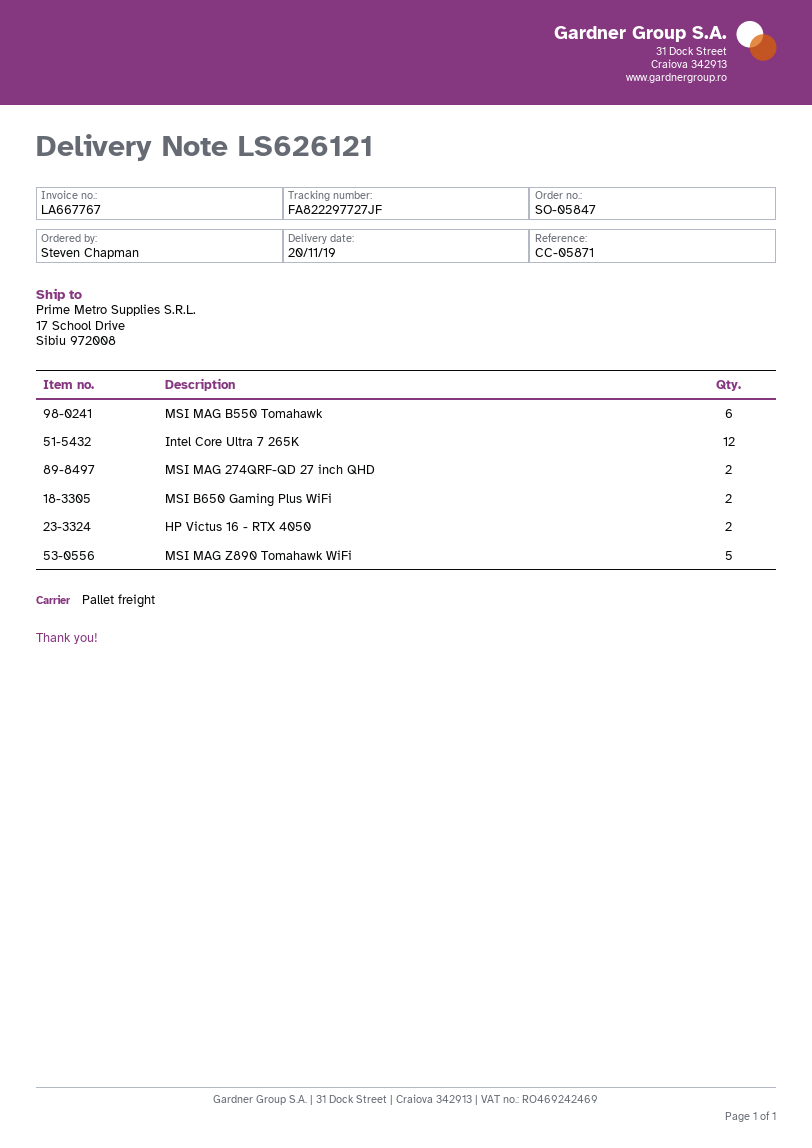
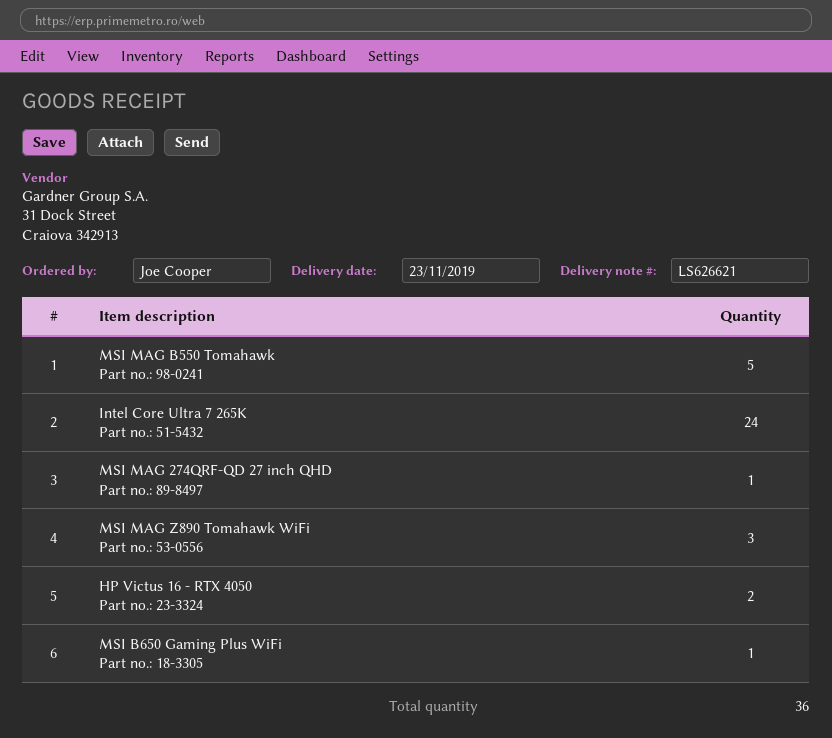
delivery note number: LS626121 -> LS626621
delivery date: 2019-11-20 -> 2019-11-23
ordered by: Steven Chapman -> Joe Cooper
MSI MAG B550 Tomahawk: 6 -> 5
Intel Core Ultra 7 265K: 12 -> 24
MSI MAG 274QRF-QD 27 inch QHD: 2 -> 1
MSI B650 Gaming Plus WiFi: 2 -> 1
MSI MAG Z890 Tomahawk WiFi: 5 -> 3

